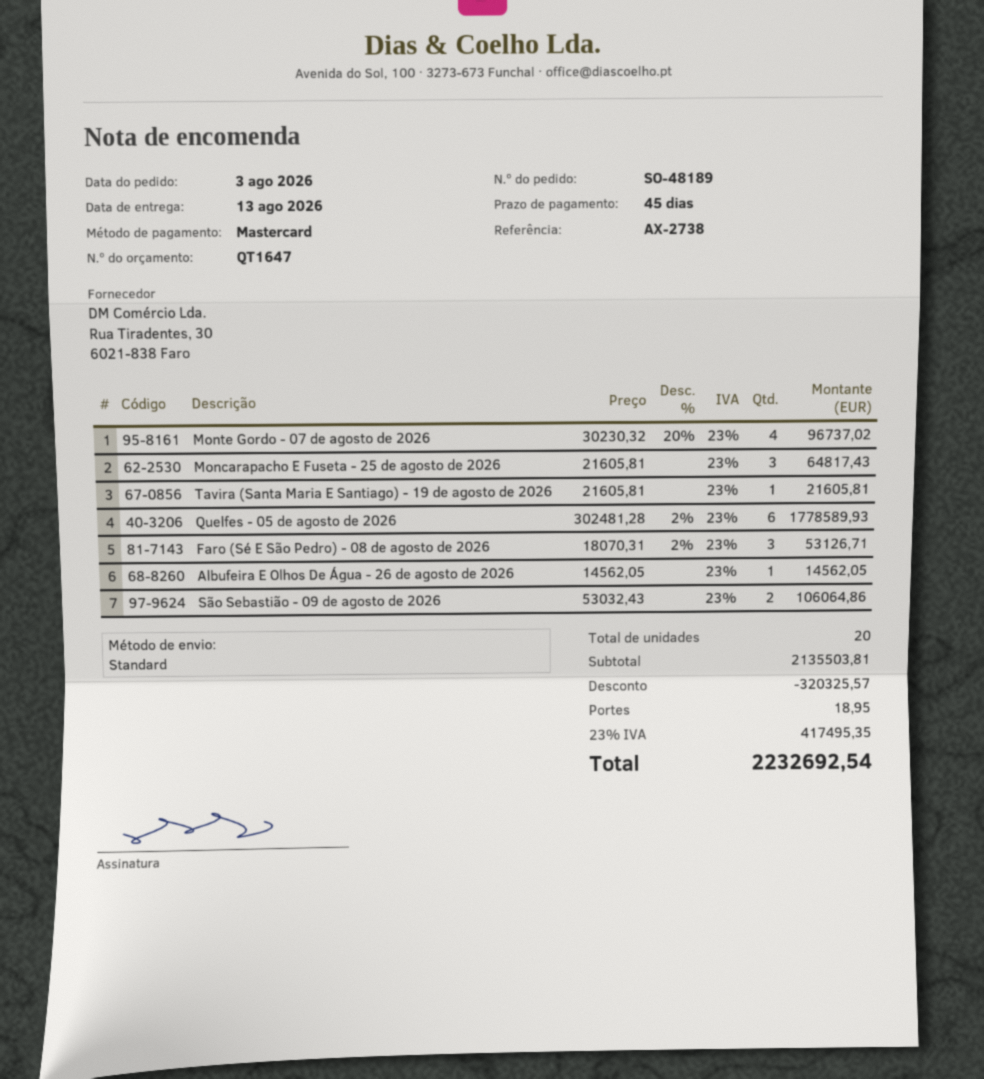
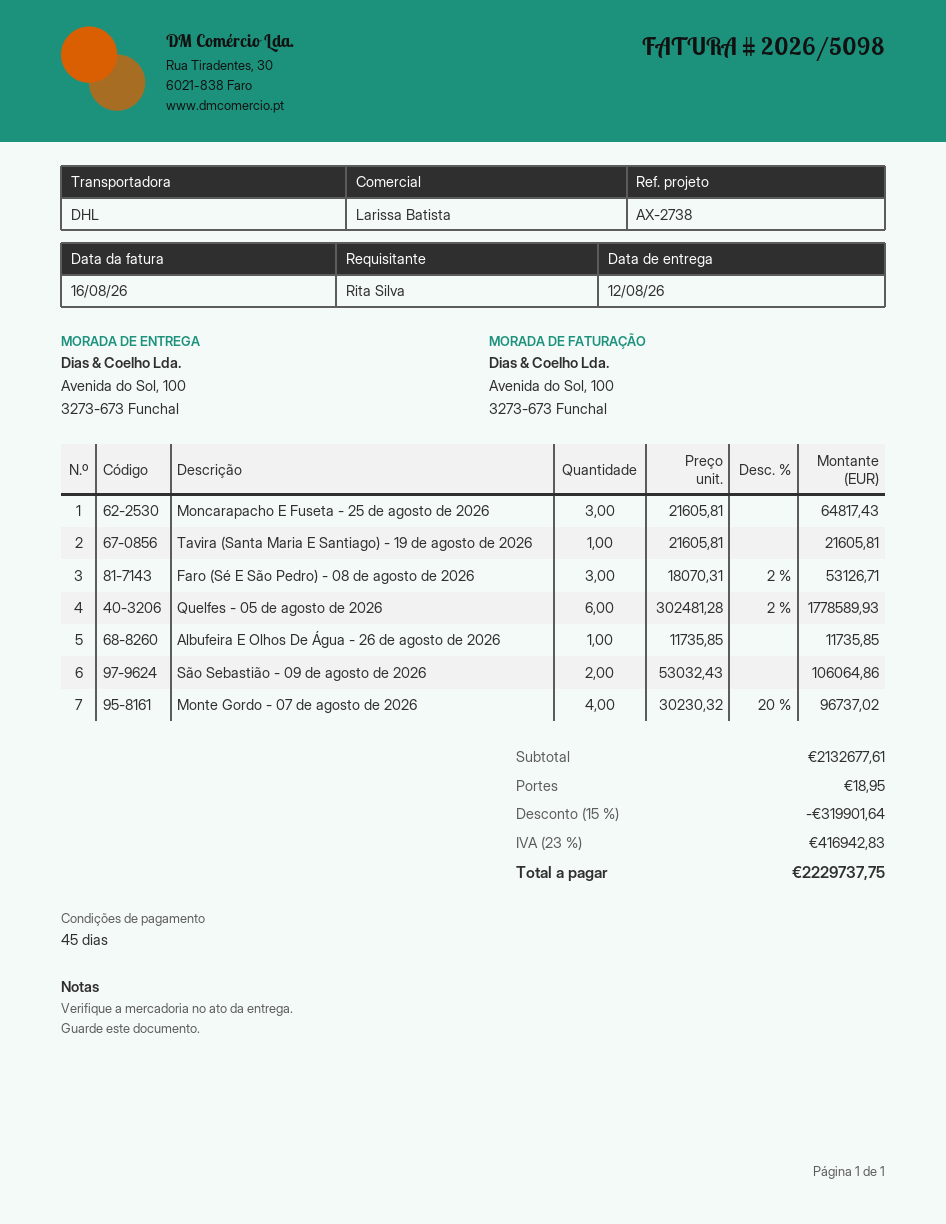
delivery date: 2026-08-13 -> 2026-08-12
shipping method: standard -> DHL
Albufeira E Olhos De Água - 26 de agosto de 2026: 1 x 14562.05 = 14562.05 -> 1 x 11735.85 = 11735.85
subtotal: 2135503.81 -> 2132677.61
discount: 320325.57 -> 319901.64
tax: 23% = 417495.35 -> 23% = 416942.83
total: 2232692.54 -> 2229737.75

